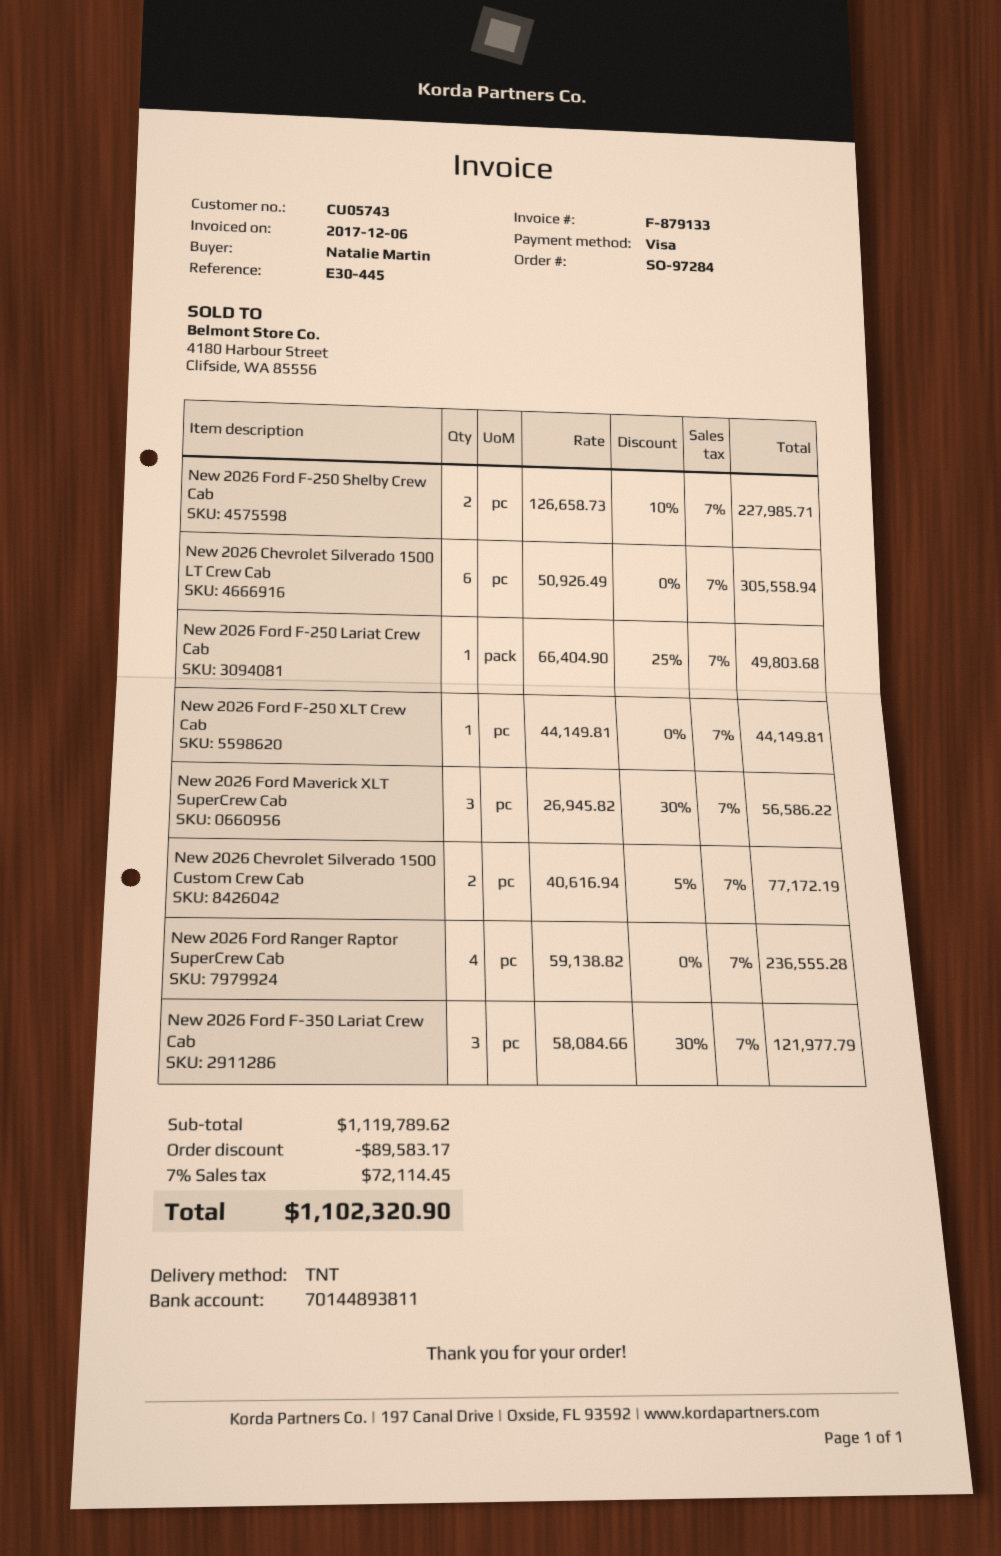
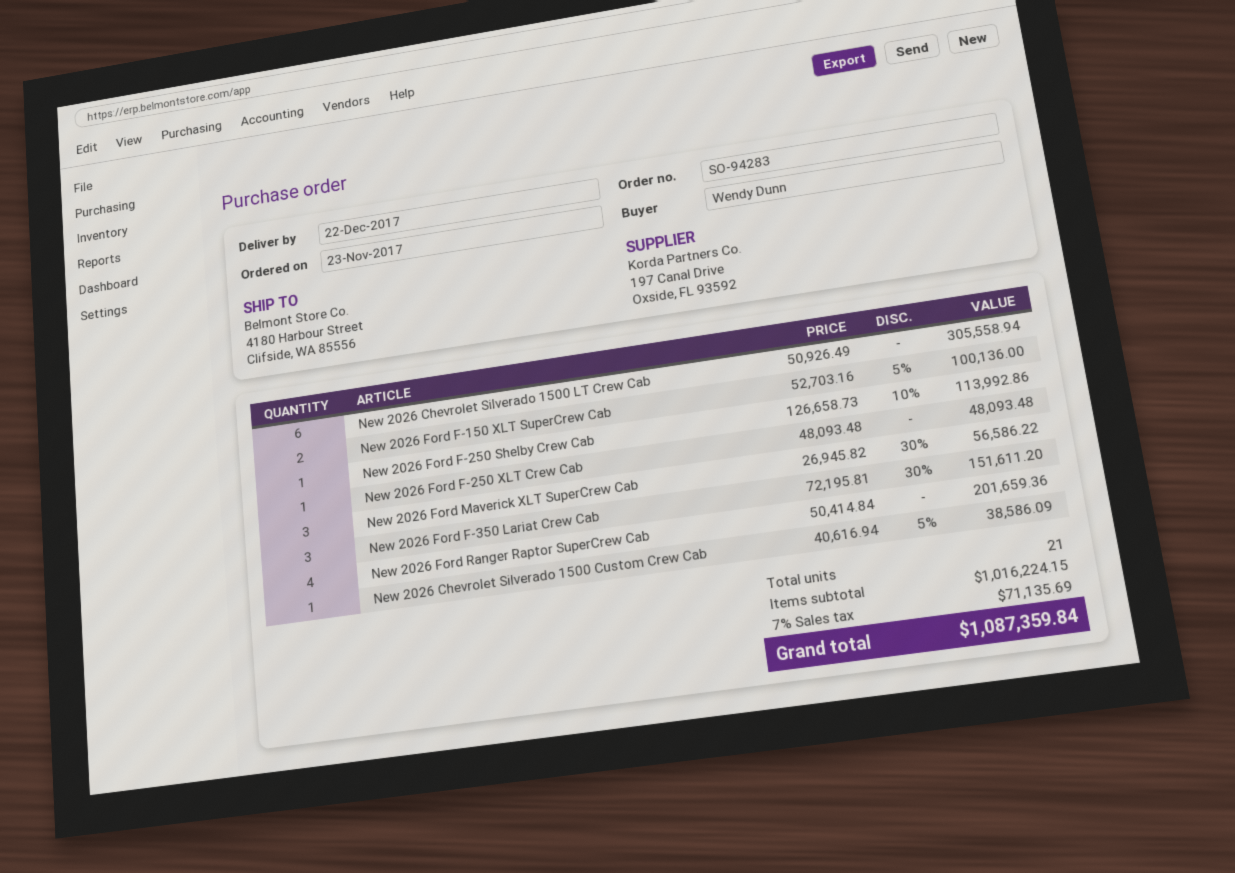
order number: SO-97284 -> SO-94283
ordered by: Natalie Martin -> Wendy Dunn
New 2026 Ford F-250 Shelby Crew Cab: 2 x 126658.73 - 10% = 227985.71 -> 1 x 126658.73 - 10% = 113992.86
New 2026 Ford F-250 Lariat Crew Cab: 1 x 66404.90 - 25% = 49803.68 -> none
New 2026 Ford F-250 XLT Crew Cab: 1 x 44149.81 = 44149.81 -> 1 x 48093.48 = 48093.48
New 2026 Chevrolet Silverado 1500 Custom Crew Cab: 2 x 40616.94 - 5% = 77172.19 -> 1 x 40616.94 - 5% = 38586.09
New 2026 Ford Ranger Raptor SuperCrew Cab: 4 x 59138.82 = 236555.28 -> 4 x 50414.84 = 201659.36
New 2026 Ford F-350 Lariat Crew Cab: 3 x 58084.66 - 30% = 121977.79 -> 3 x 72195.81 - 30% = 151611.20
New 2026 Ford F-150 XLT SuperCrew Cab: none -> 2 x 52703.16 - 5% = 100136.00
subtotal: 1119789.62 -> 1016224.15
discount: 89583.17 -> none
tax: 7% = 72114.45 -> 7% = 71135.69
total: 1102320.90 -> 1087359.84

